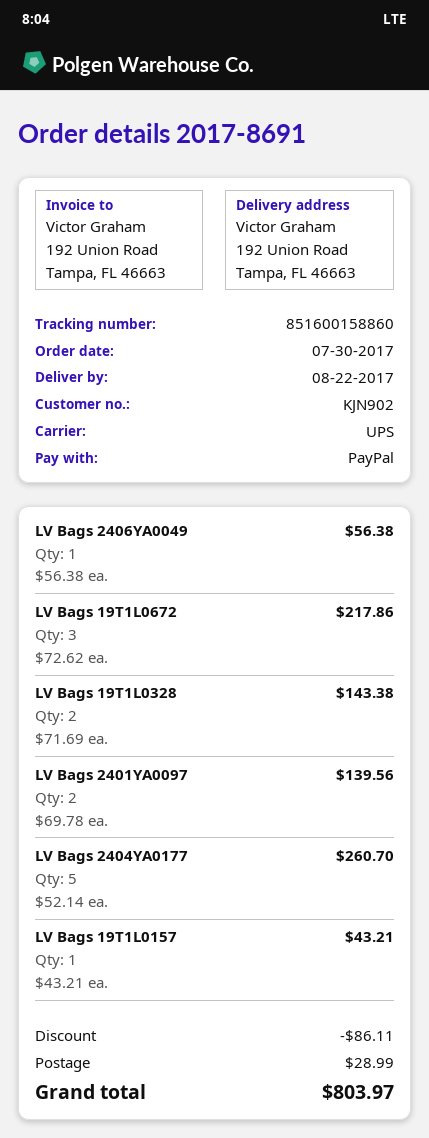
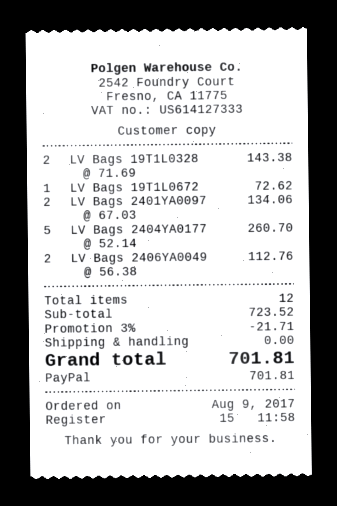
order date: 2017-07-30 -> 2017-08-09
LV Bags 2406YA0049: 1 x 56.38 = 56.38 -> 2 x 56.38 = 112.76
LV Bags 19T1L0672: 3 x 72.62 = 217.86 -> 1 x 72.62 = 72.62
LV Bags 2401YA0097: 2 x 69.78 = 139.56 -> 2 x 67.03 = 134.06
LV Bags 19T1L0157: 1 x 43.21 = 43.21 -> none
discount: 86.11 -> 21.71
shipping: 28.99 -> 0.00
total: 803.97 -> 701.81

